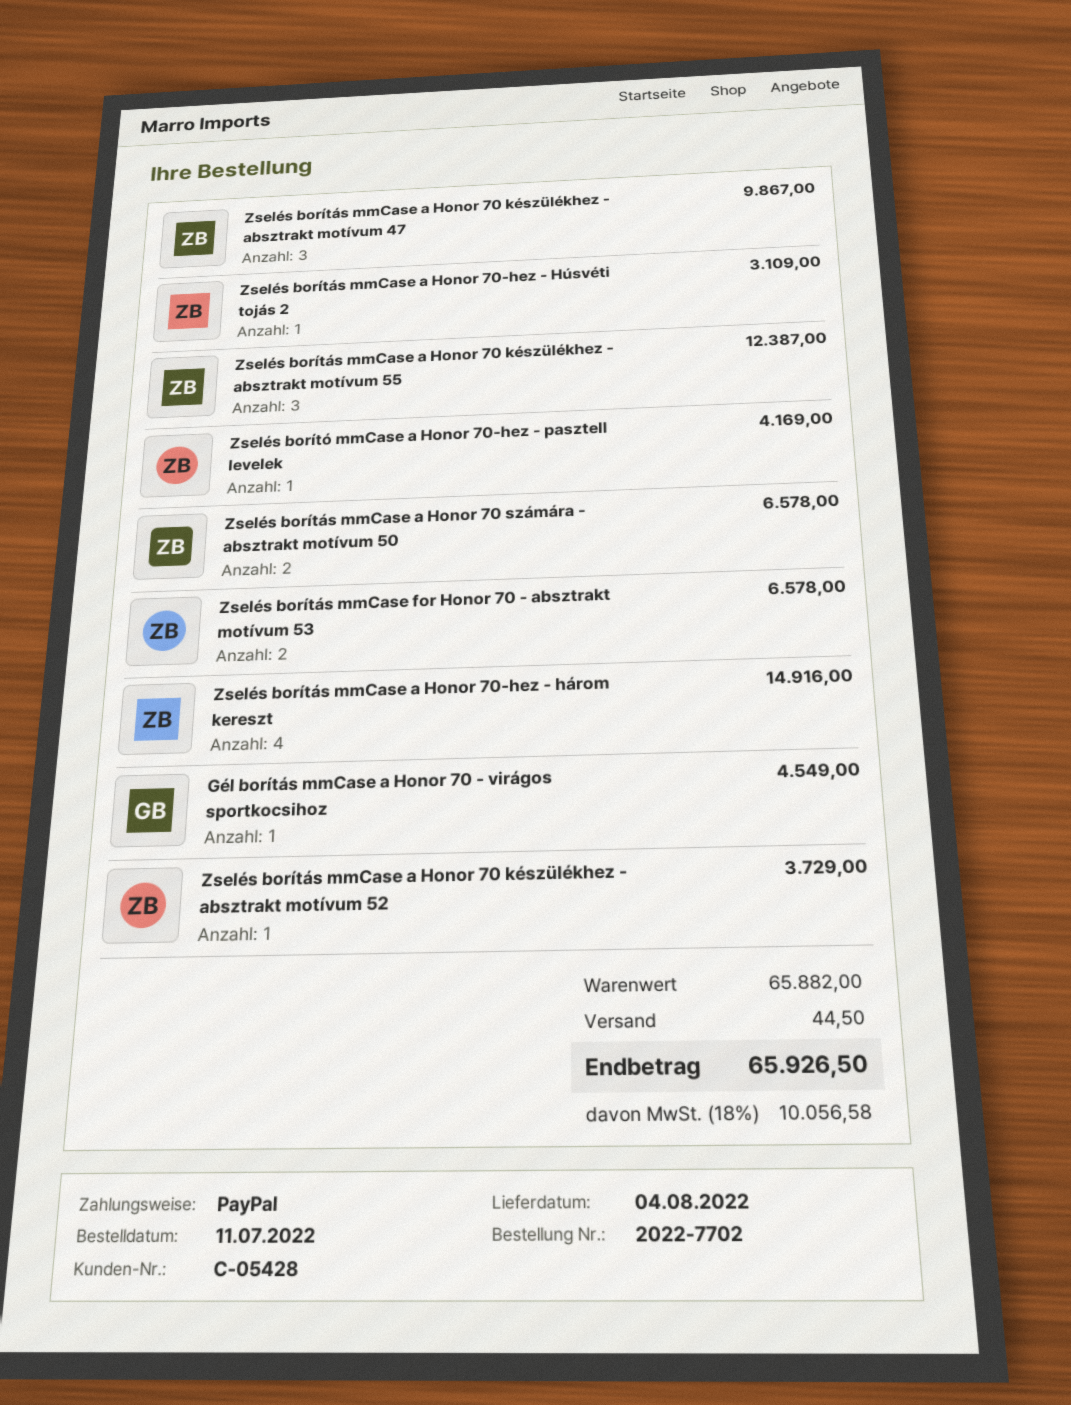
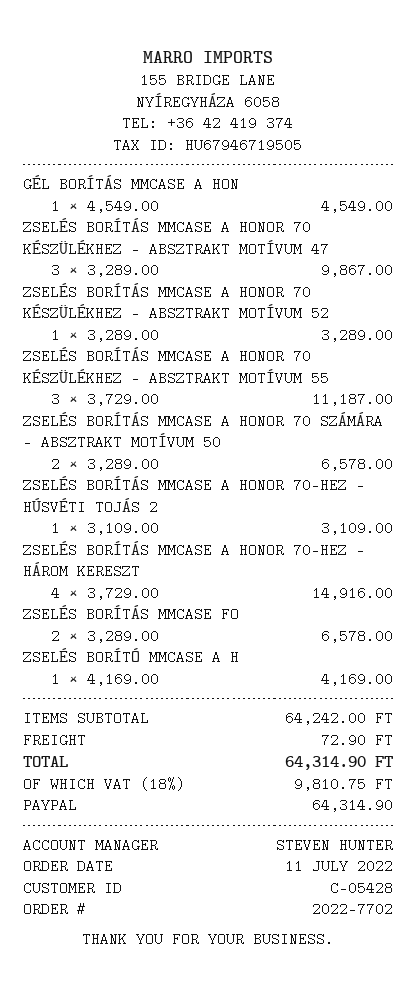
Zselés borítás mmCase a Honor 70 készülékhez - absztrakt motívum 55: 3 for 12387.00 -> 3 for 11187.00
Zselés borítás mmCase a Honor 70 készülékhez - absztrakt motívum 52: 1 for 3729.00 -> 1 for 3289.00
subtotal: 65882.00 -> 64242.00
shipping: 44.50 -> 72.90
tax: 18% = 10056.58 -> 18% = 9810.75
total: 65926.50 -> 64314.90

